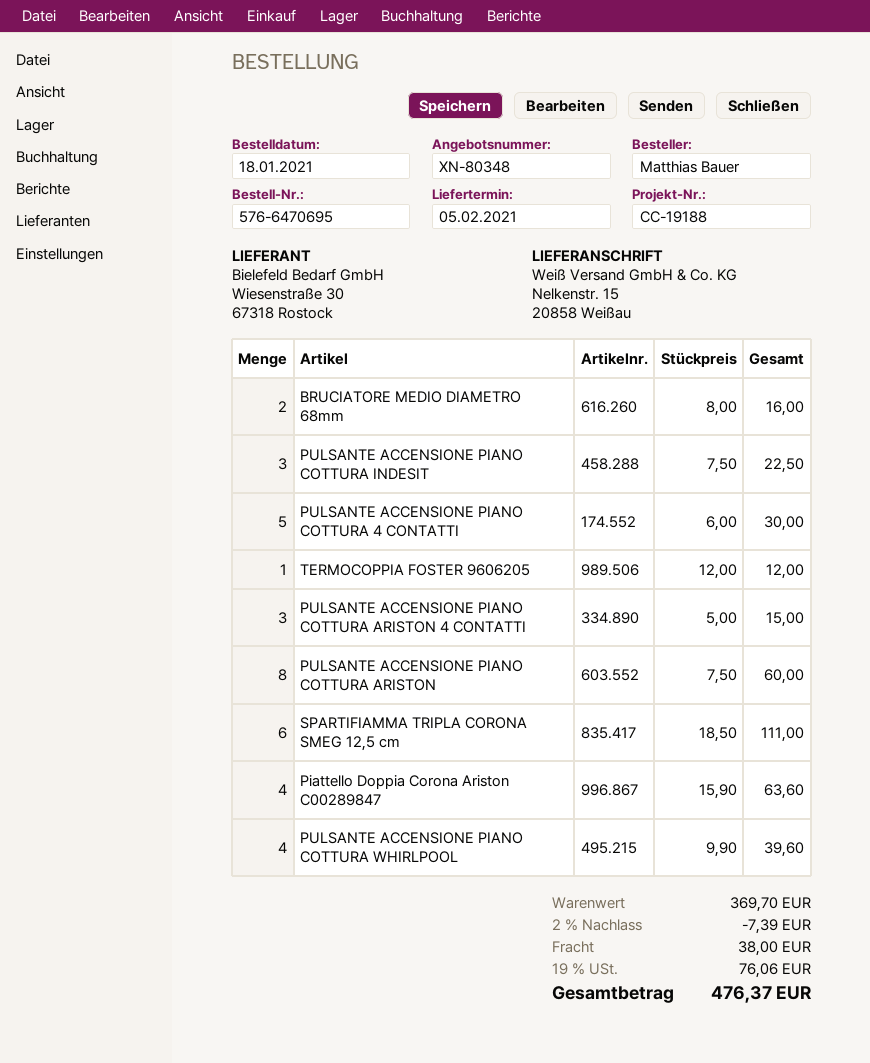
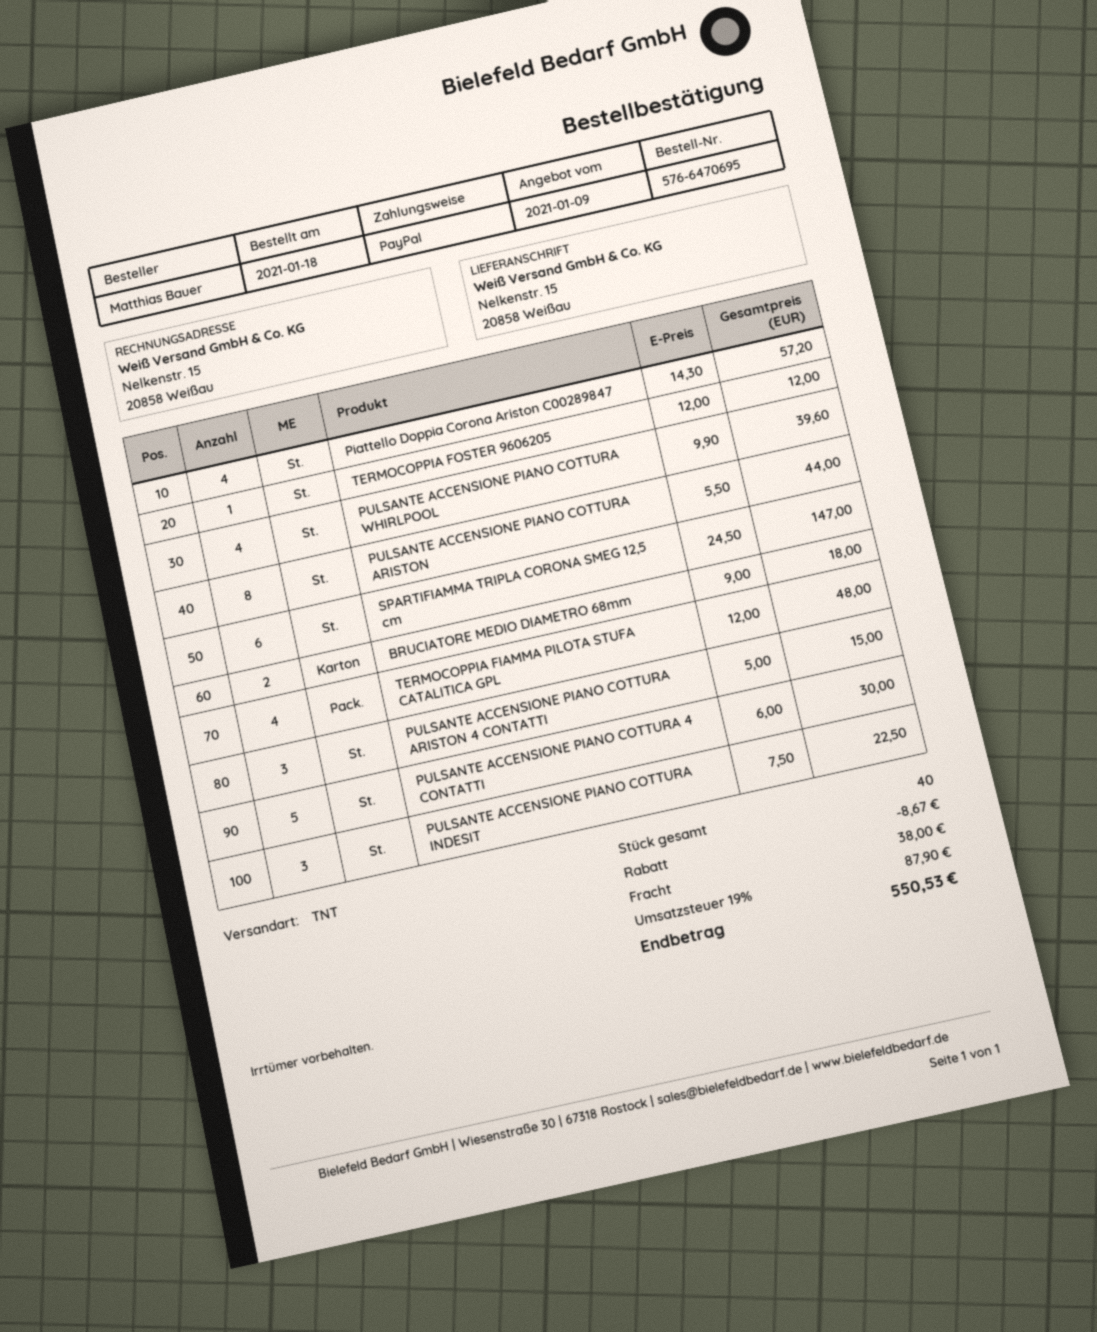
BRUCIATORE MEDIO DIAMETRO 68mm: 2 x 8.00 = 16.00 -> 2 x 9.00 = 18.00
PULSANTE ACCENSIONE PIANO COTTURA ARISTON: 8 x 7.50 = 60.00 -> 8 x 5.50 = 44.00
SPARTIFIAMMA TRIPLA CORONA SMEG 12,5 cm: 6 x 18.50 = 111.00 -> 6 x 24.50 = 147.00
Piattello Doppia Corona Ariston C00289847: 4 x 15.90 = 63.60 -> 4 x 14.30 = 57.20
TERMOCOPPIA FIAMMA PILOTA STUFA CATALITICA GPL: none -> 4 x 12.00 = 48.00
discount: 7.39 -> 8.67
tax: 19% = 76.06 -> 19% = 87.90
total: 476.37 -> 550.53

